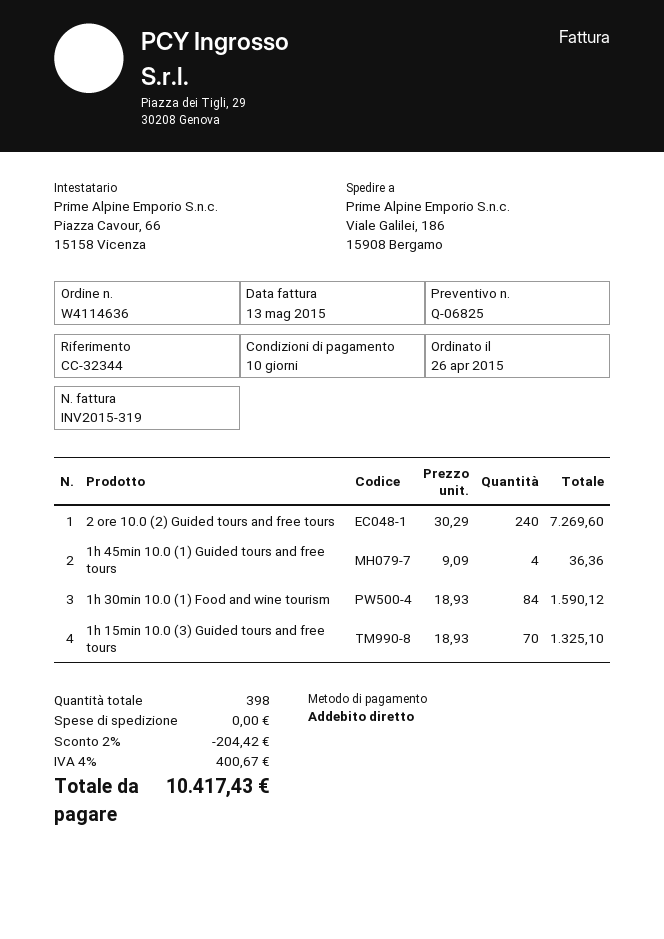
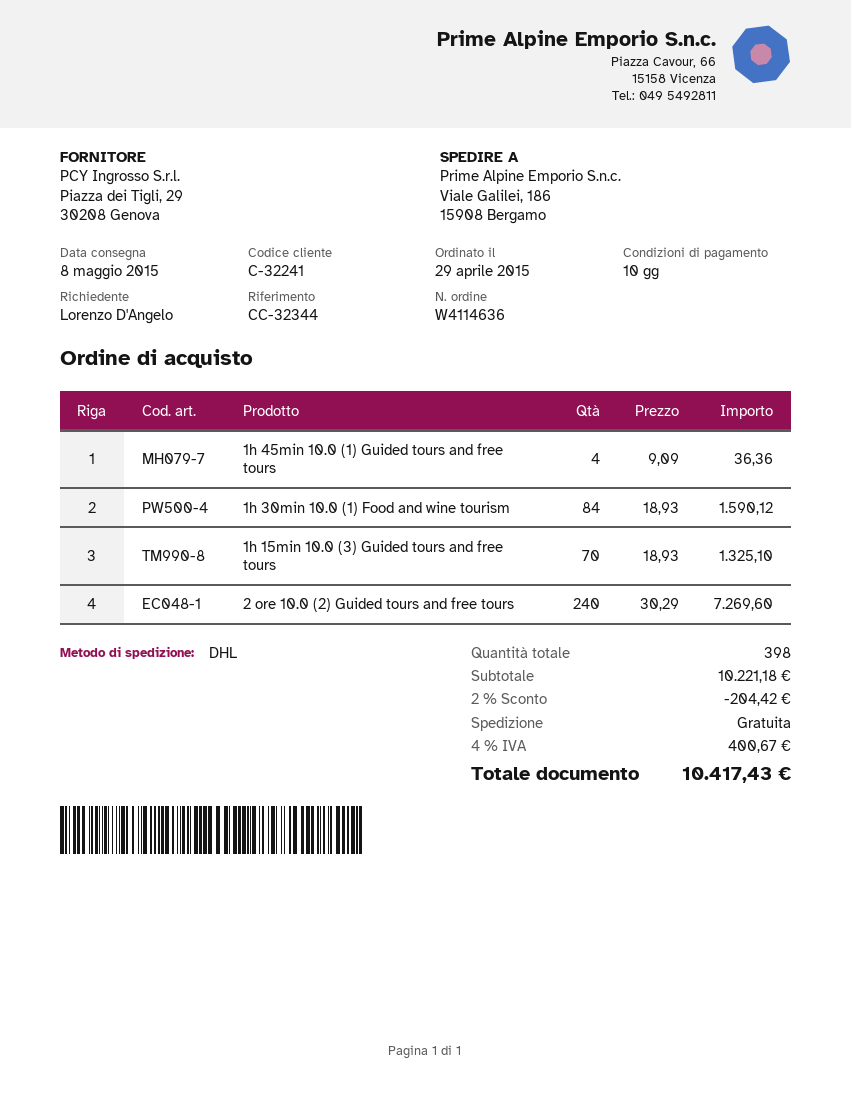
order date: 2015-04-26 -> 2015-04-29

